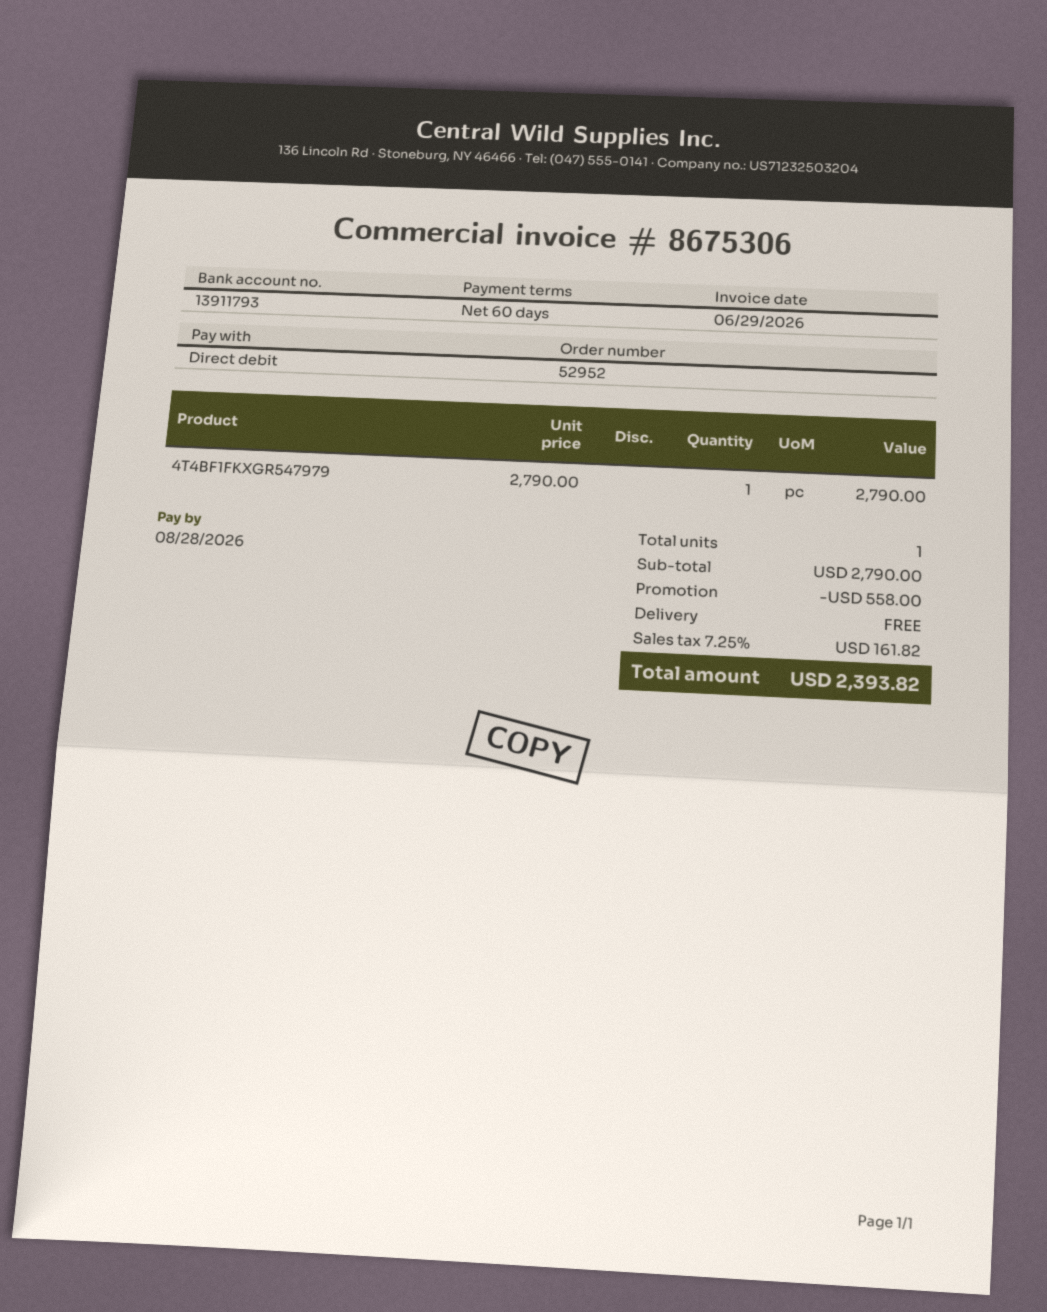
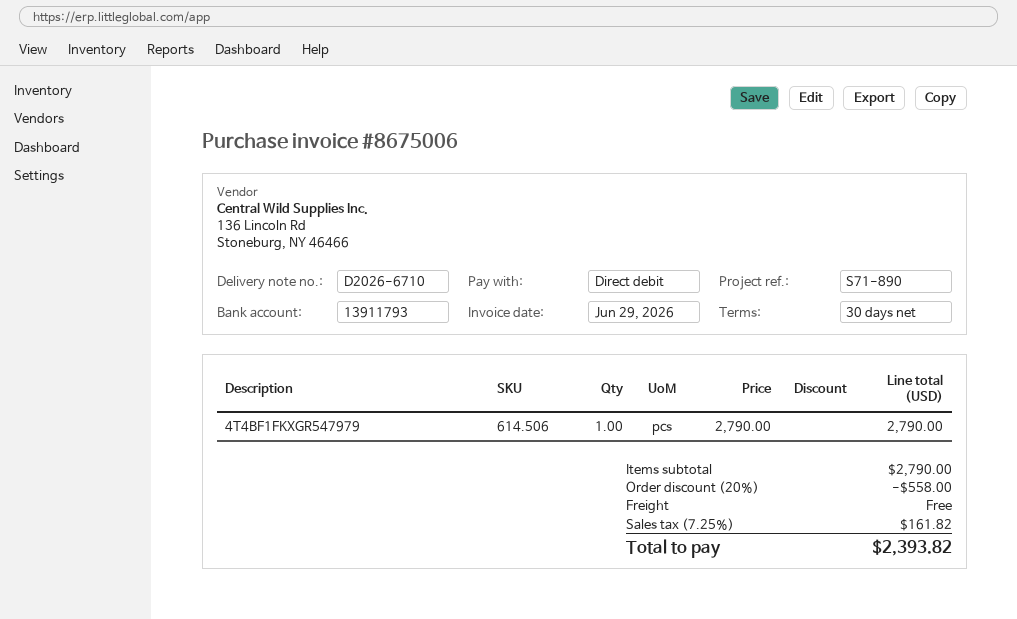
invoice number: 8675306 -> 8675006
payment terms: 60 days -> 30 days

